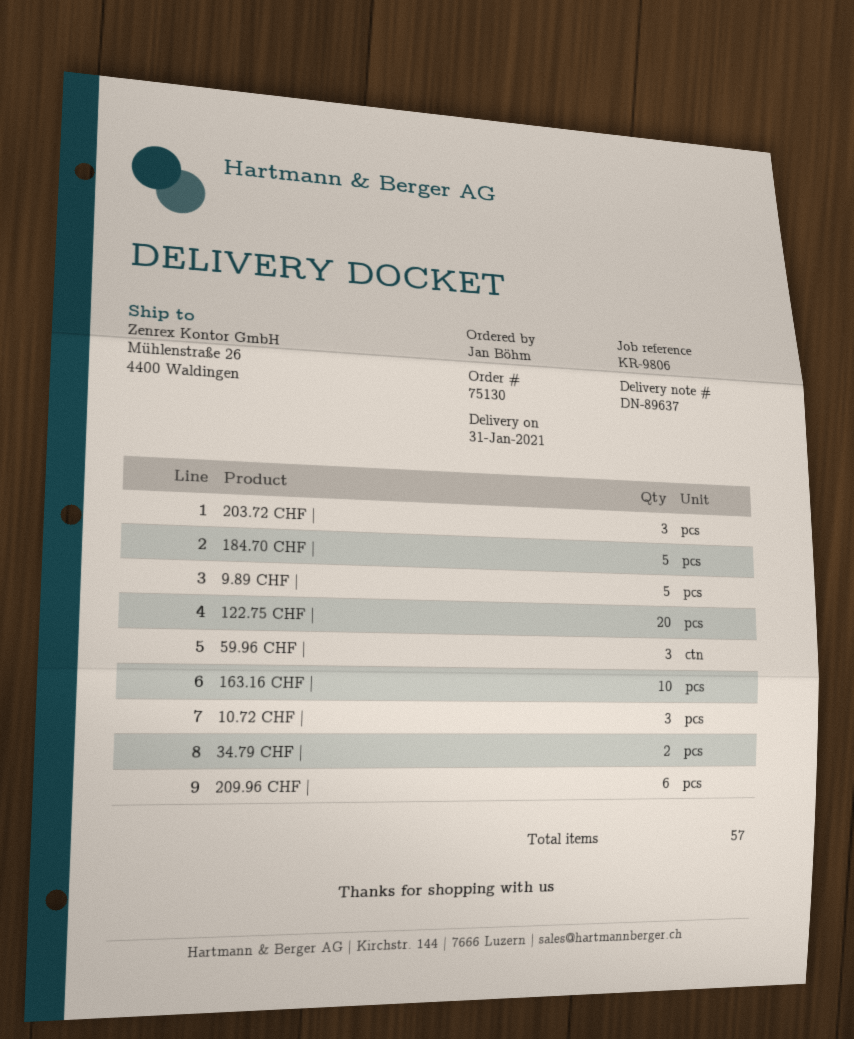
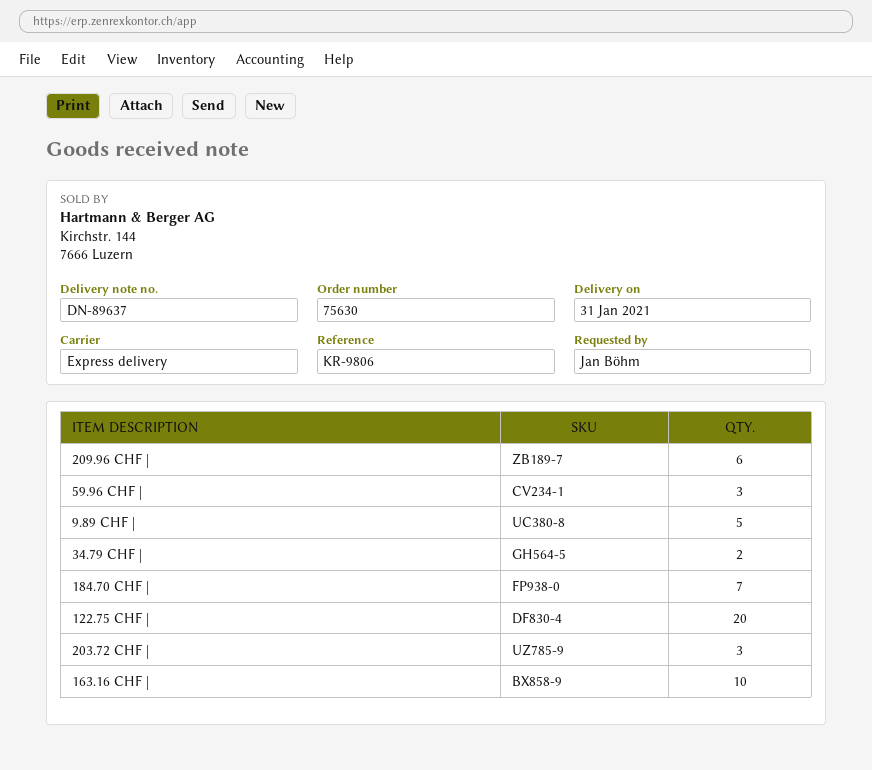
order number: 75130 -> 75630
184.70 CHF |: 5 -> 7
10.72 CHF |: 3 -> none

